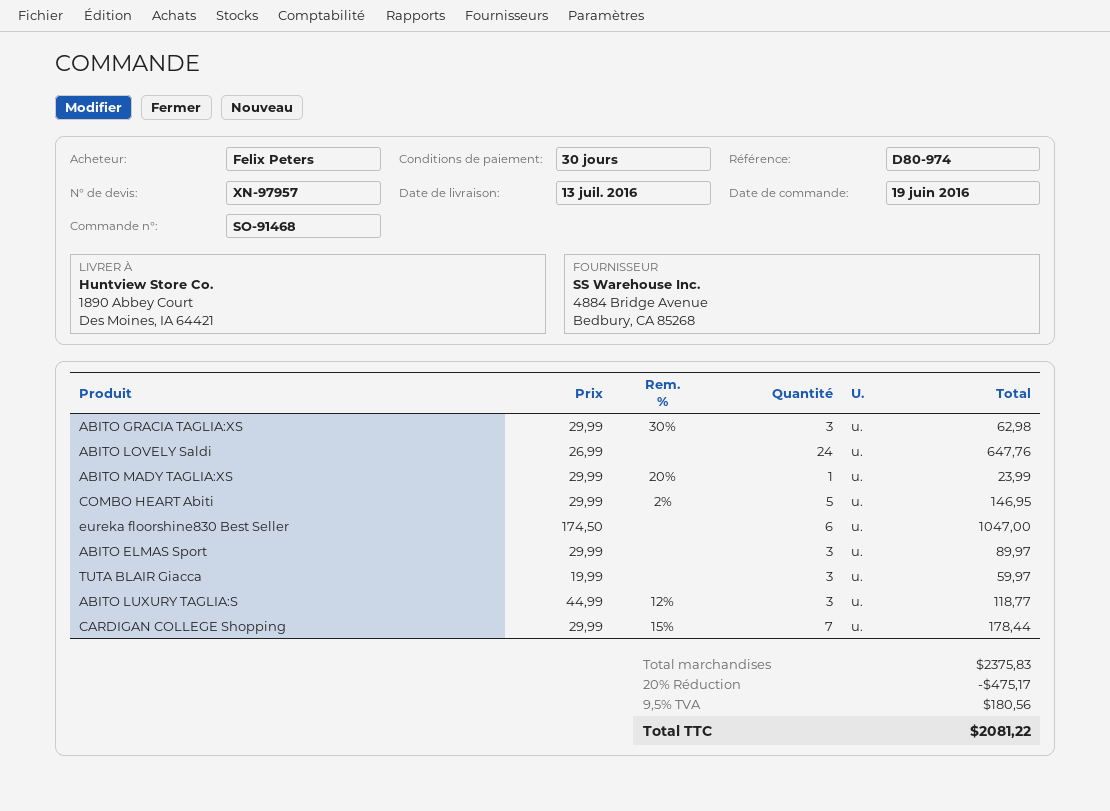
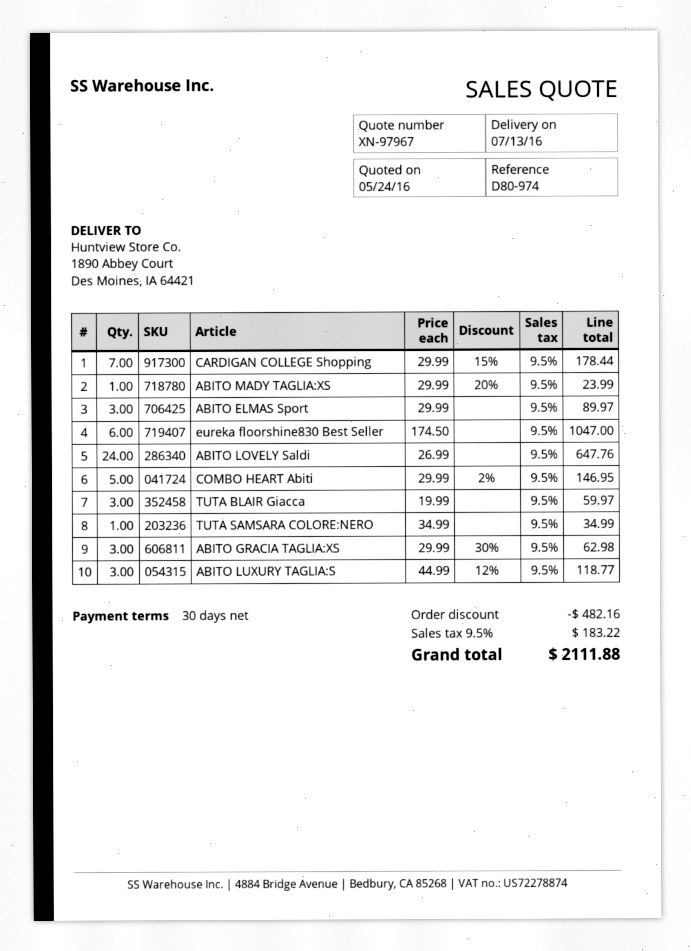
quote number: XN-97957 -> XN-97967
TUTA SAMSARA COLORE:NERO: none -> 1 x 34.99 = 34.99
discount: 475.17 -> 482.16
tax: 9.5% = 180.56 -> 9.5% = 183.22
total: 2081.22 -> 2111.88

